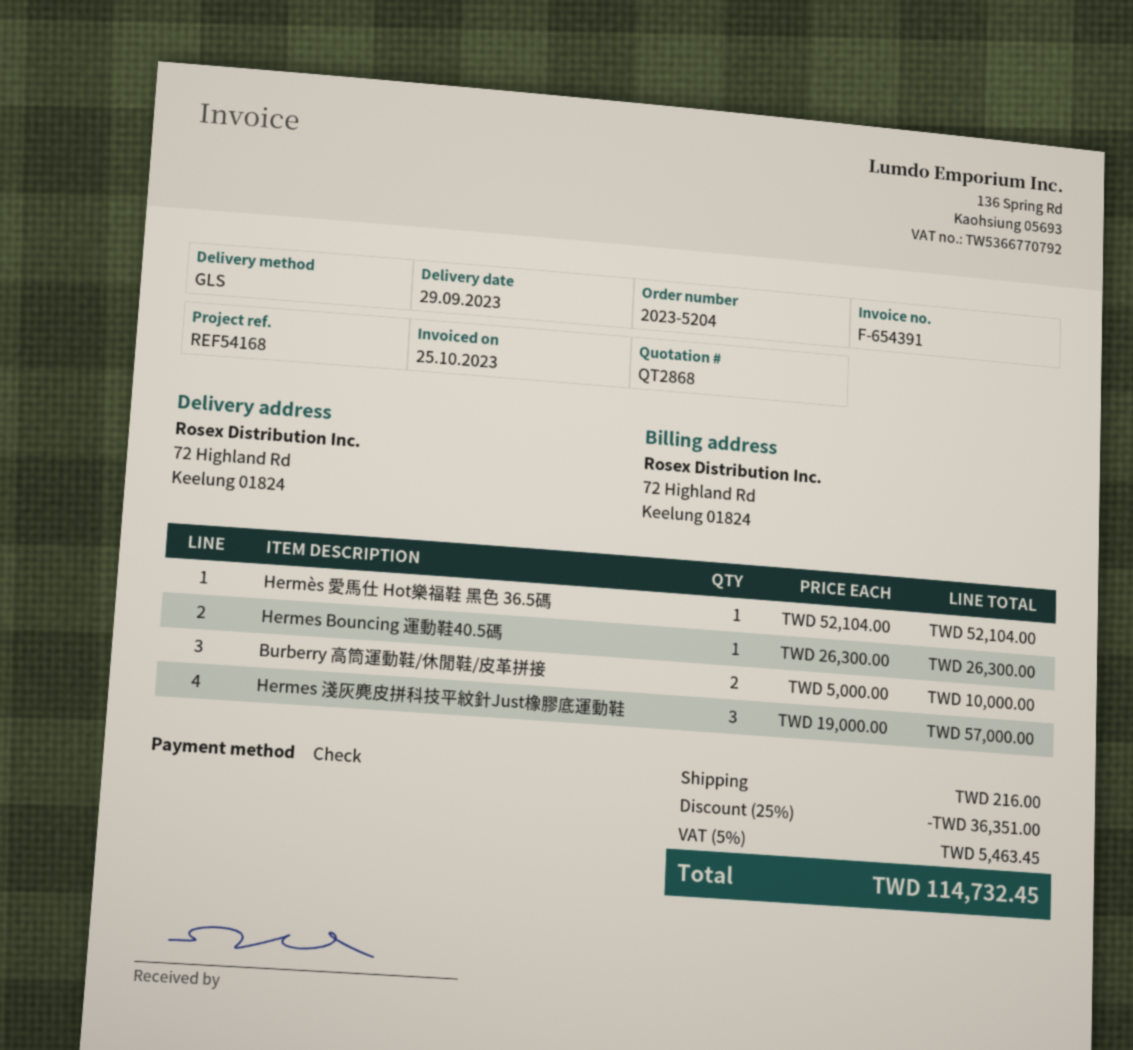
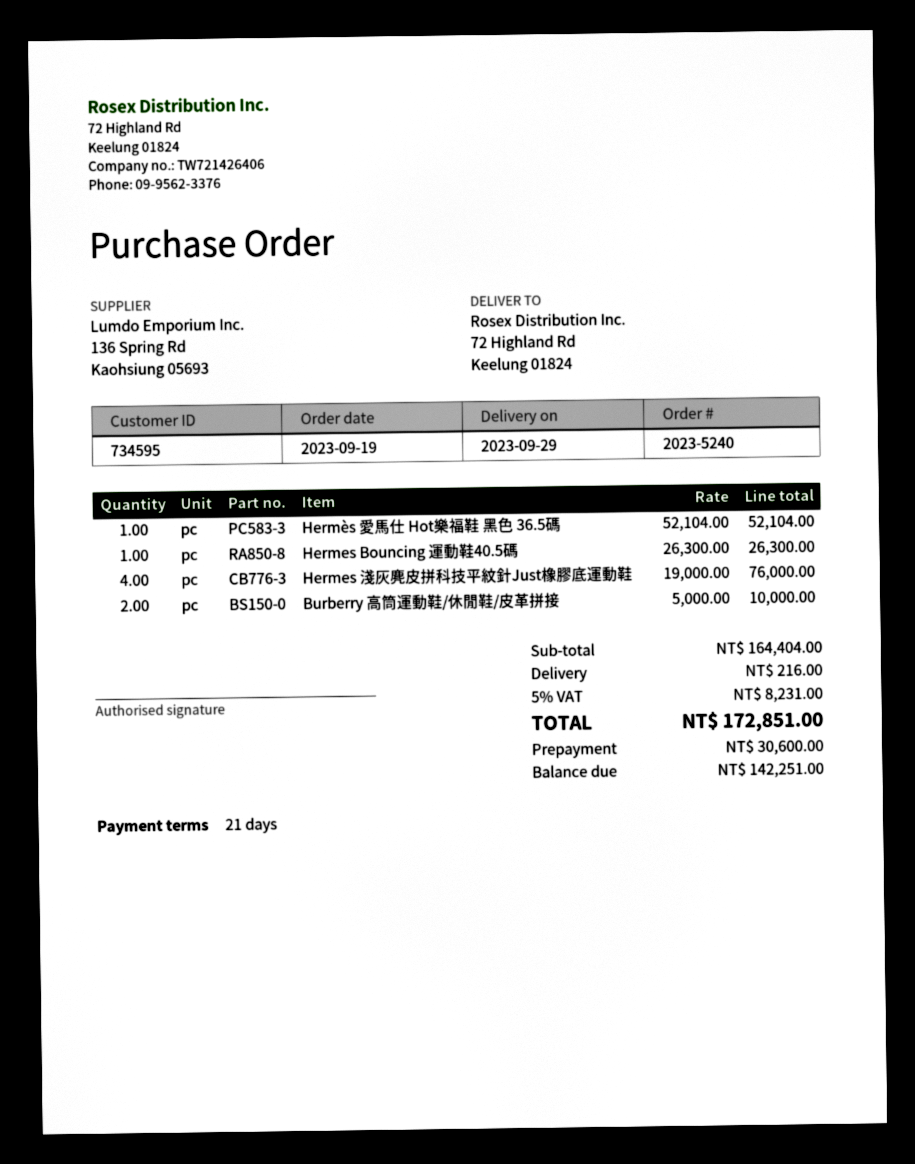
order number: 2023-5204 -> 2023-5240
Hermes 淺灰麂皮拼科技平紋針Just橡膠底運動鞋: 3 x 19000.00 = 57000.00 -> 4 x 19000.00 = 76000.00
discount: 25% = 36351.00 -> none
tax: 5% = 5463.45 -> 5% = 8231.00
total: 114732.45 -> 172851.00

